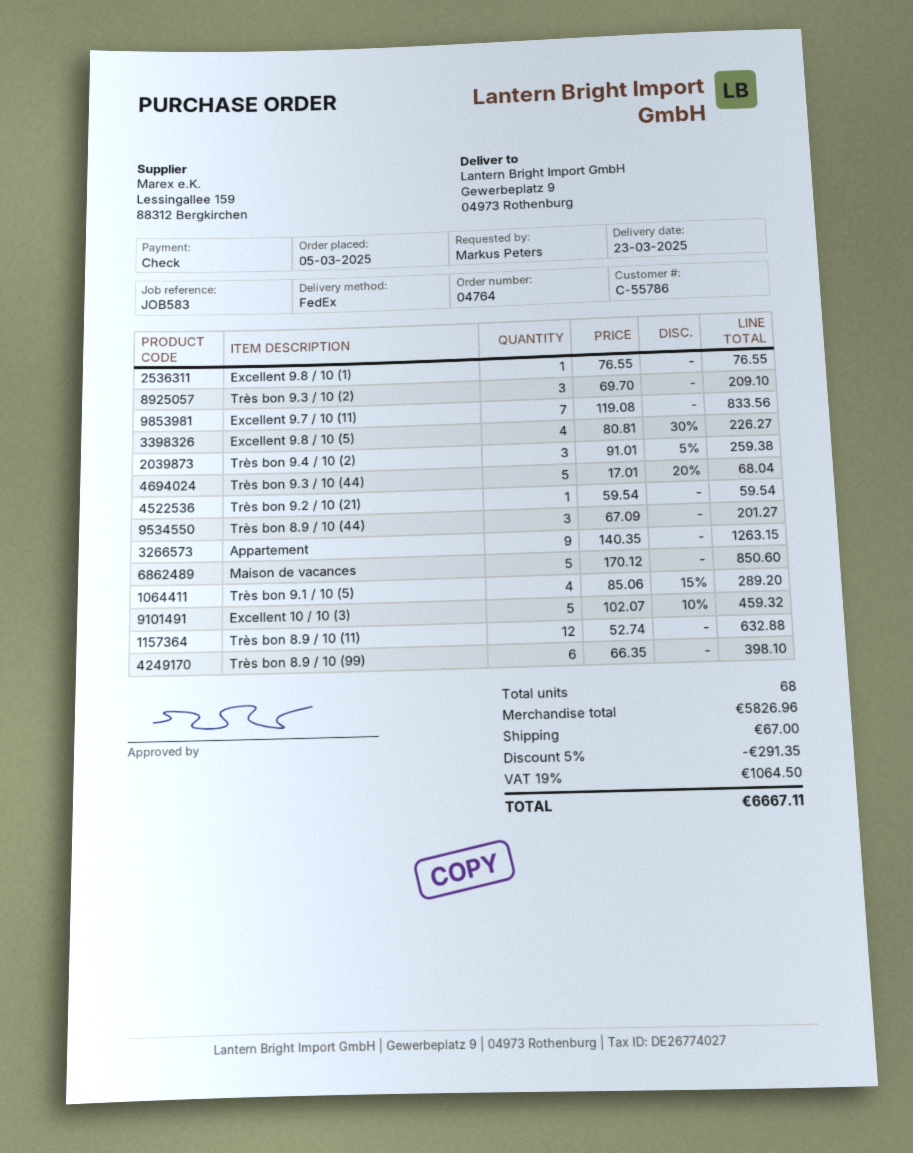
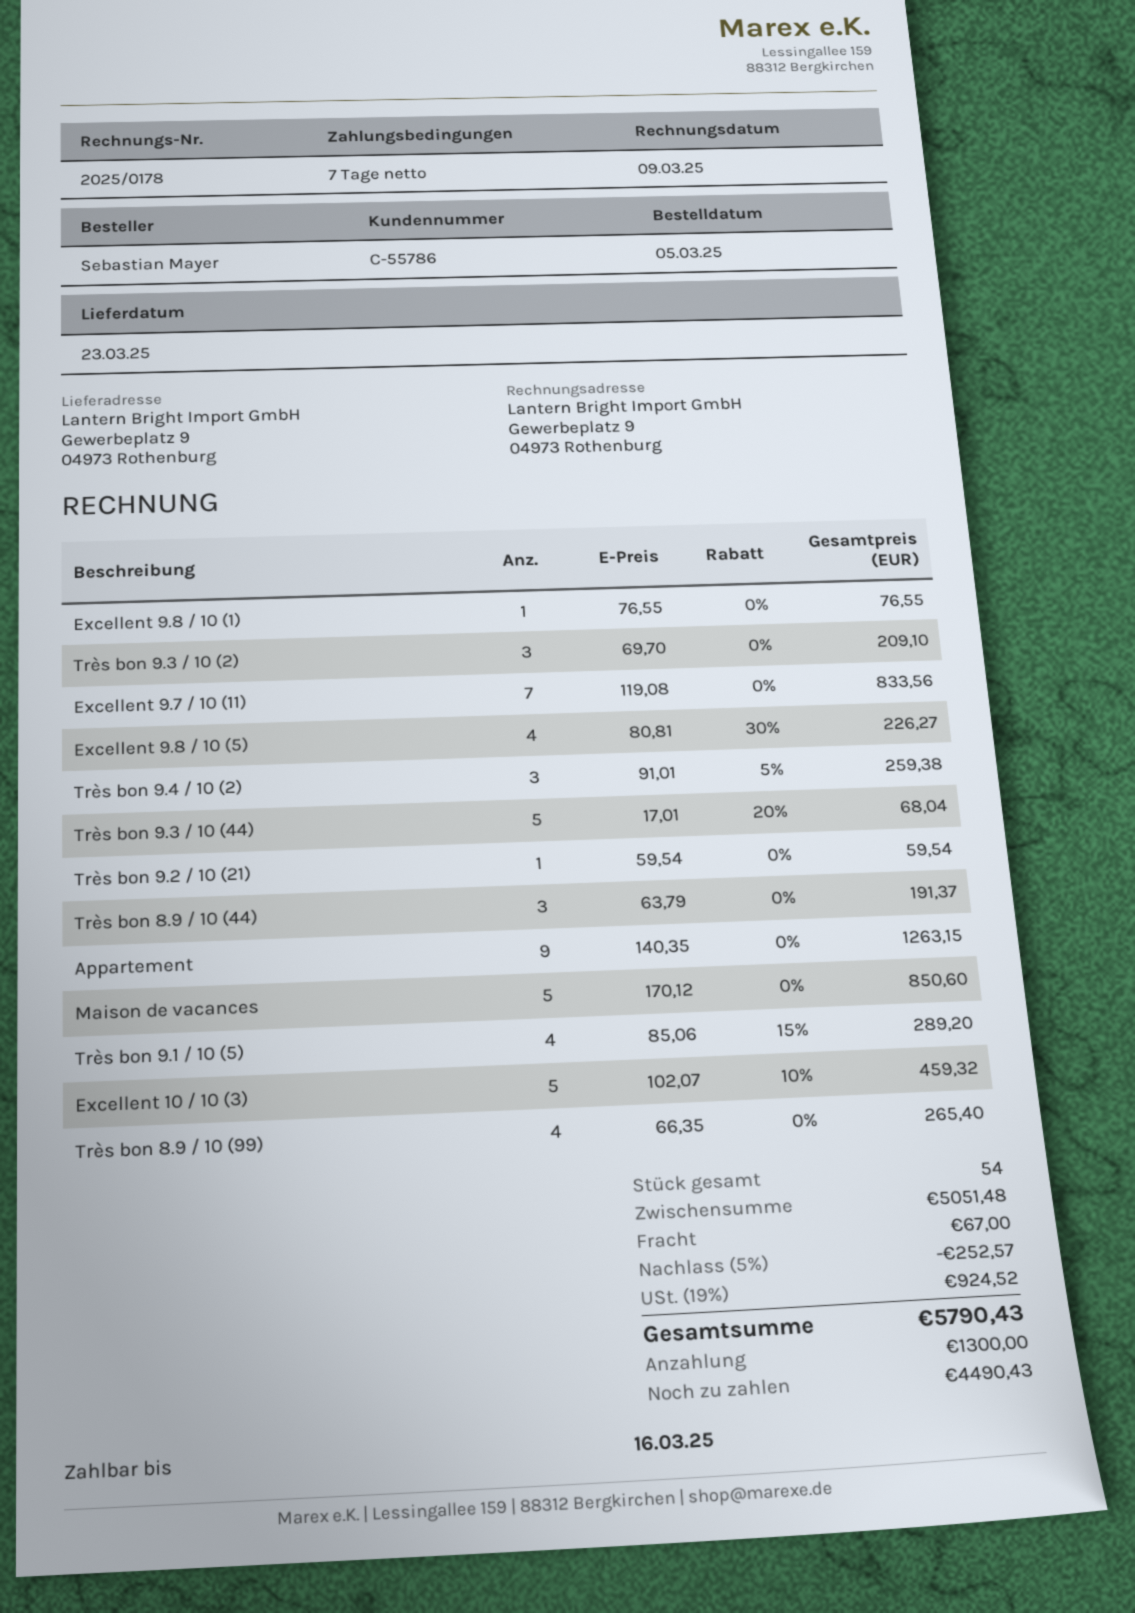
ordered by: Markus Peters -> Sebastian Mayer
Très bon 8.9 / 10 (44): 3 x 67.09 = 201.27 -> 3 x 63.79 = 191.37
Très bon 8.9 / 10 (11): 12 x 52.74 = 632.88 -> none
Très bon 8.9 / 10 (99): 6 x 66.35 = 398.10 -> 4 x 66.35 = 265.40
total quantity: 68 -> 54
subtotal: 5826.96 -> 5051.48
discount: 5% = 291.35 -> 5% = 252.57
tax: 19% = 1064.50 -> 19% = 924.52
total: 6667.11 -> 5790.43

